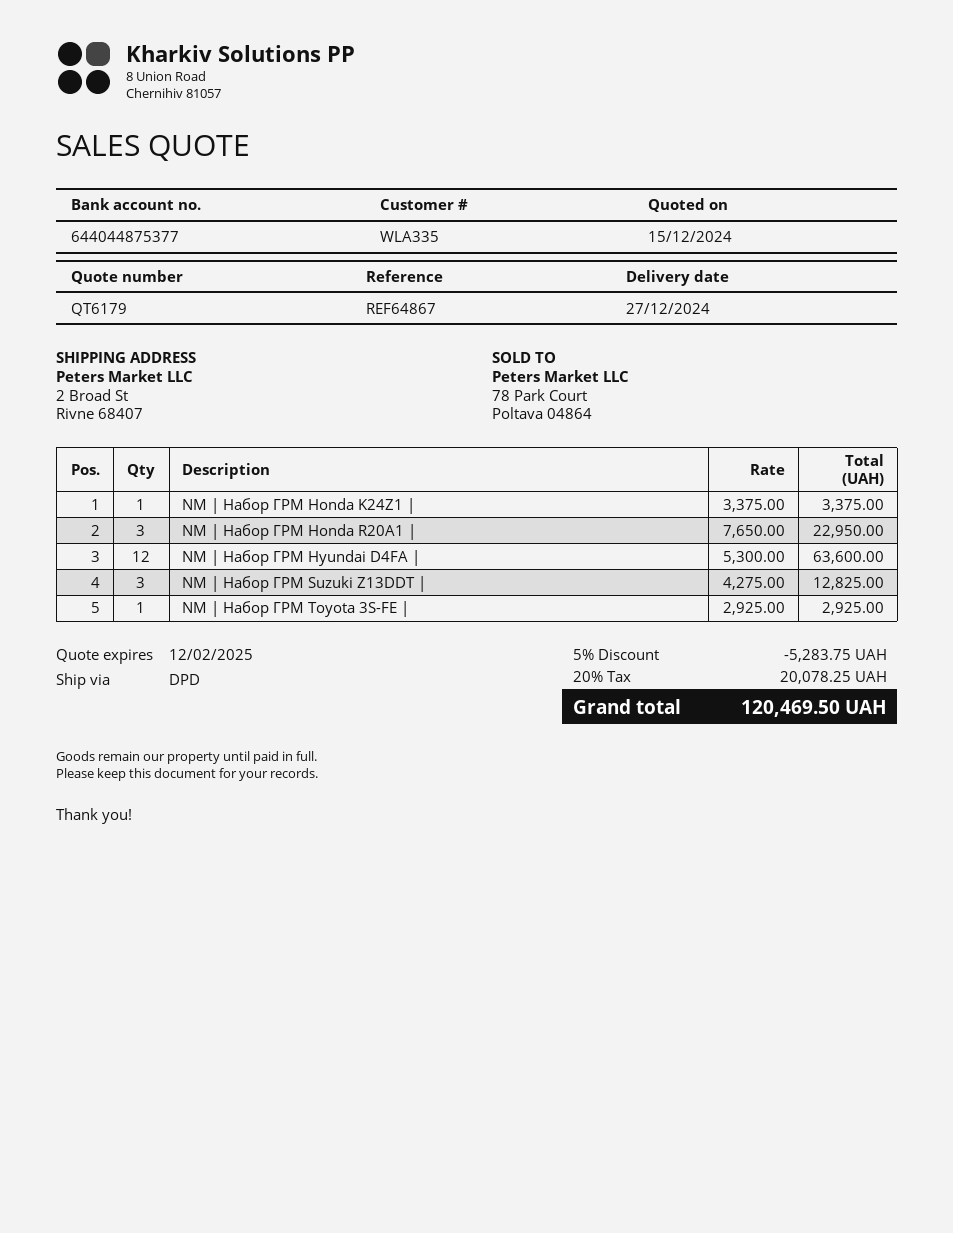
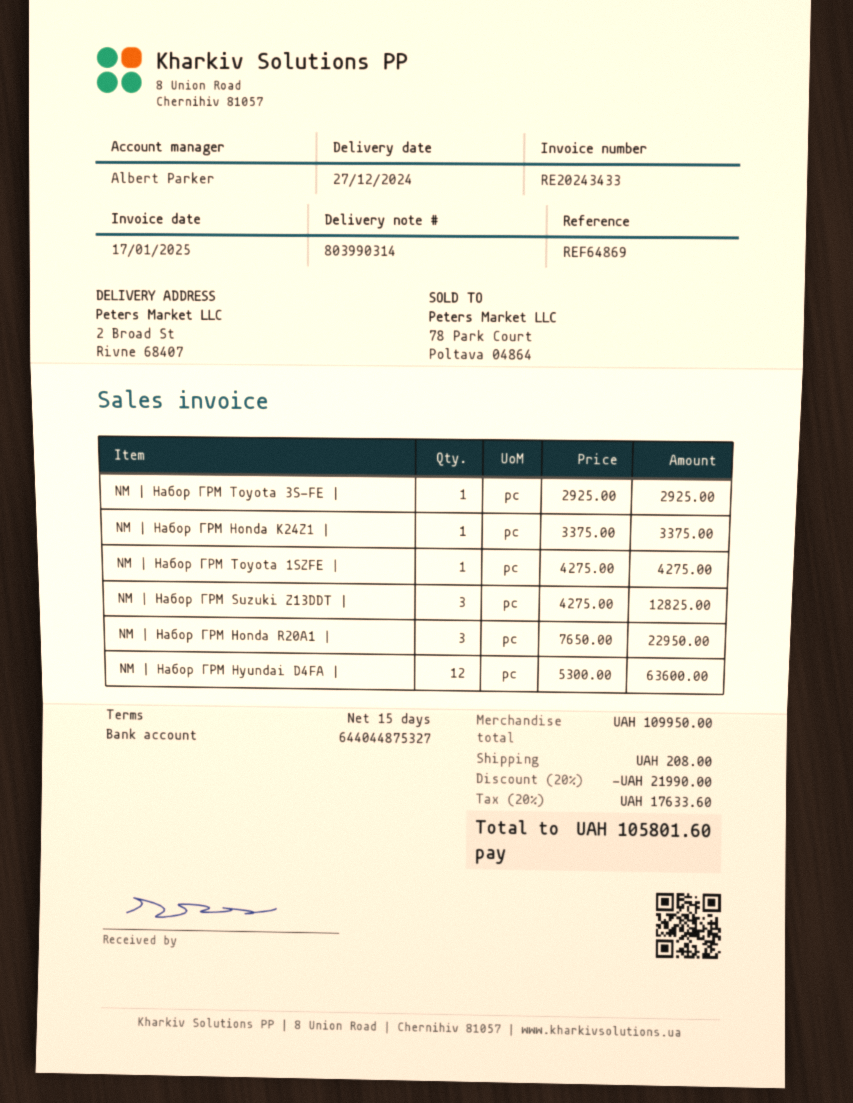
reference: REF64867 -> REF64869
bank account: 644044875377 -> 644044875327
NM | Набор ГРМ Toyota 1SZFE |: none -> 1 x 4275.00 = 4275.00
discount: 5% = 5283.75 -> 20% = 21990.00
shipping: none -> 208.00
tax: 20% = 20078.25 -> 20% = 17633.60
total: 120469.50 -> 105801.60

